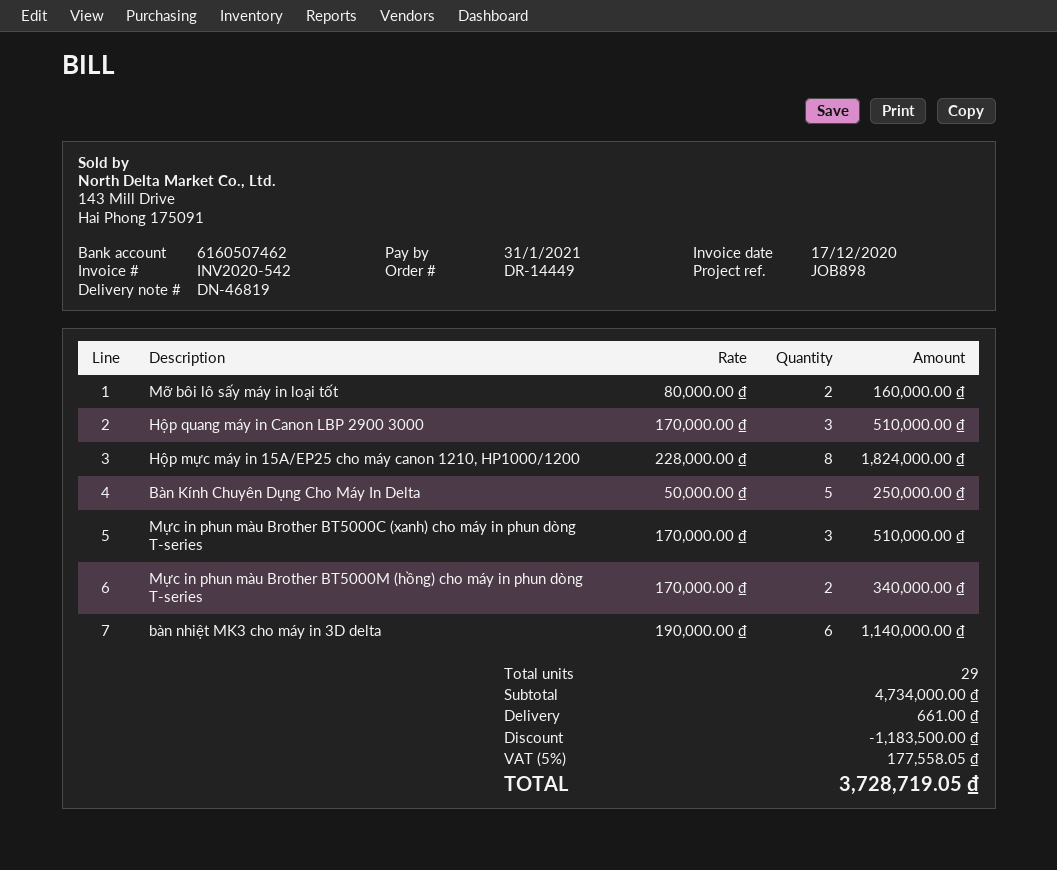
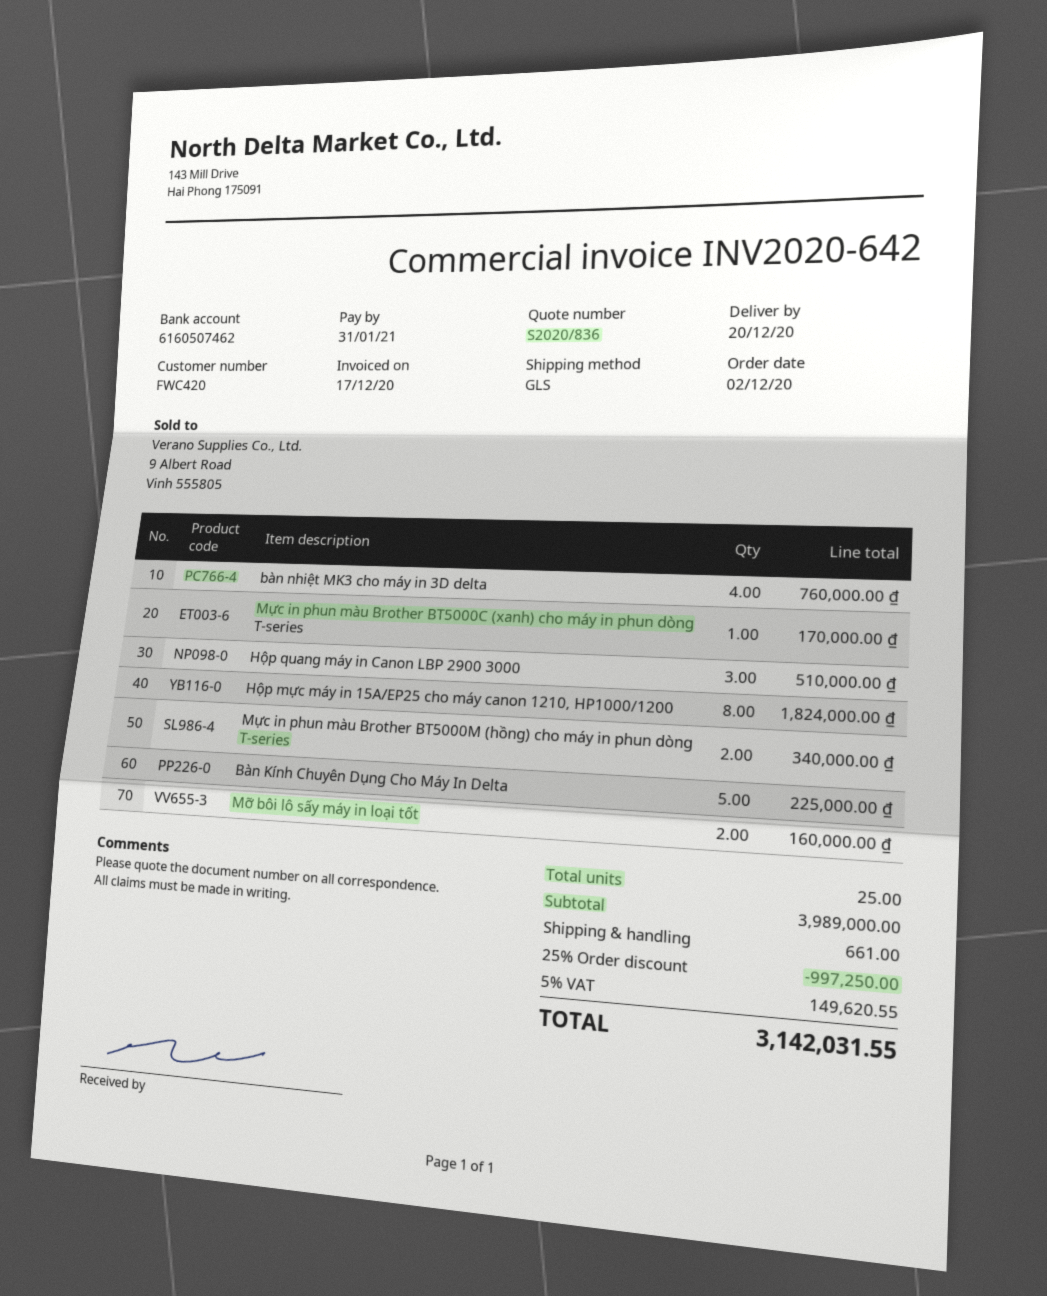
invoice number: INV2020-542 -> INV2020-642
Bàn Kính Chuyên Dụng Cho Máy In Delta: 5 for 250000.00 -> 5 for 225000.00
Mực in phun màu Brother BT5000C (xanh) cho máy in phun dòng T-series: 3 for 510000.00 -> 1 for 170000.00
bàn nhiệt MK3 cho máy in 3D delta: 6 for 1140000.00 -> 4 for 760000.00
total quantity: 29 -> 25
subtotal: 4734000.00 -> 3989000.00
discount: 1183500.00 -> 997250.00
tax: 5% = 177558.05 -> 5% = 149620.55
total: 3728719.05 -> 3142031.55

